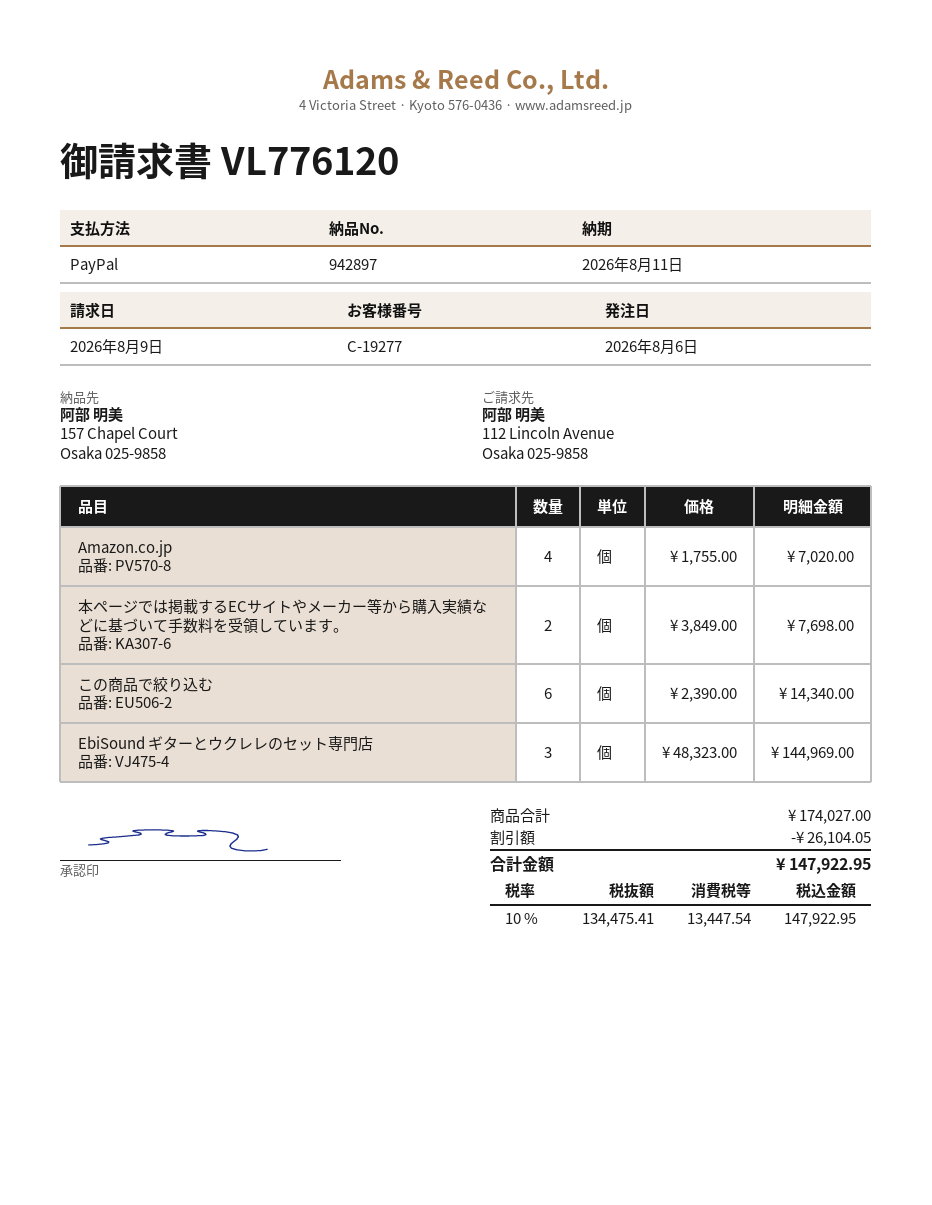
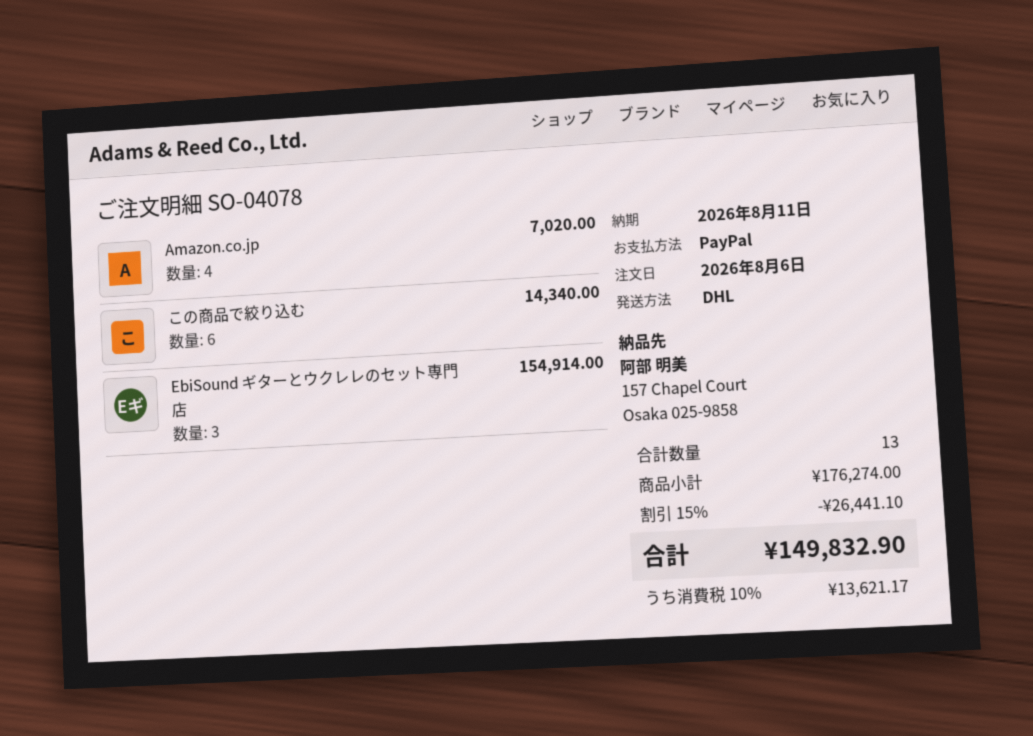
本ページでは掲載するECサイトやメーカー等から購入実績などに基づいて手数料を受領しています。: 2 for 7698.00 -> none
EbiSound ギターとウクレレのセット専門店: 3 for 144969.00 -> 3 for 154914.00
subtotal: 174027.00 -> 176274.00
discount: 26104.05 -> 26441.10
tax: 10% = 13447.54 -> 10% = 13621.17
total: 147922.95 -> 149832.90

